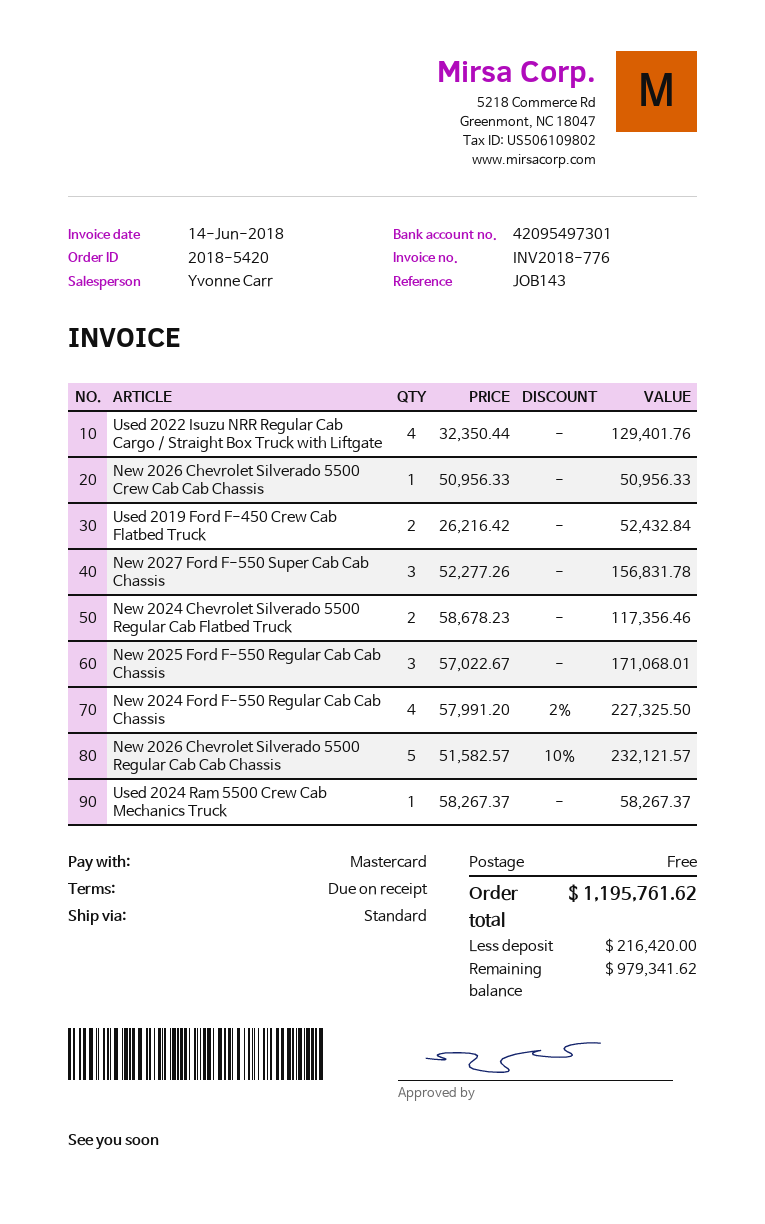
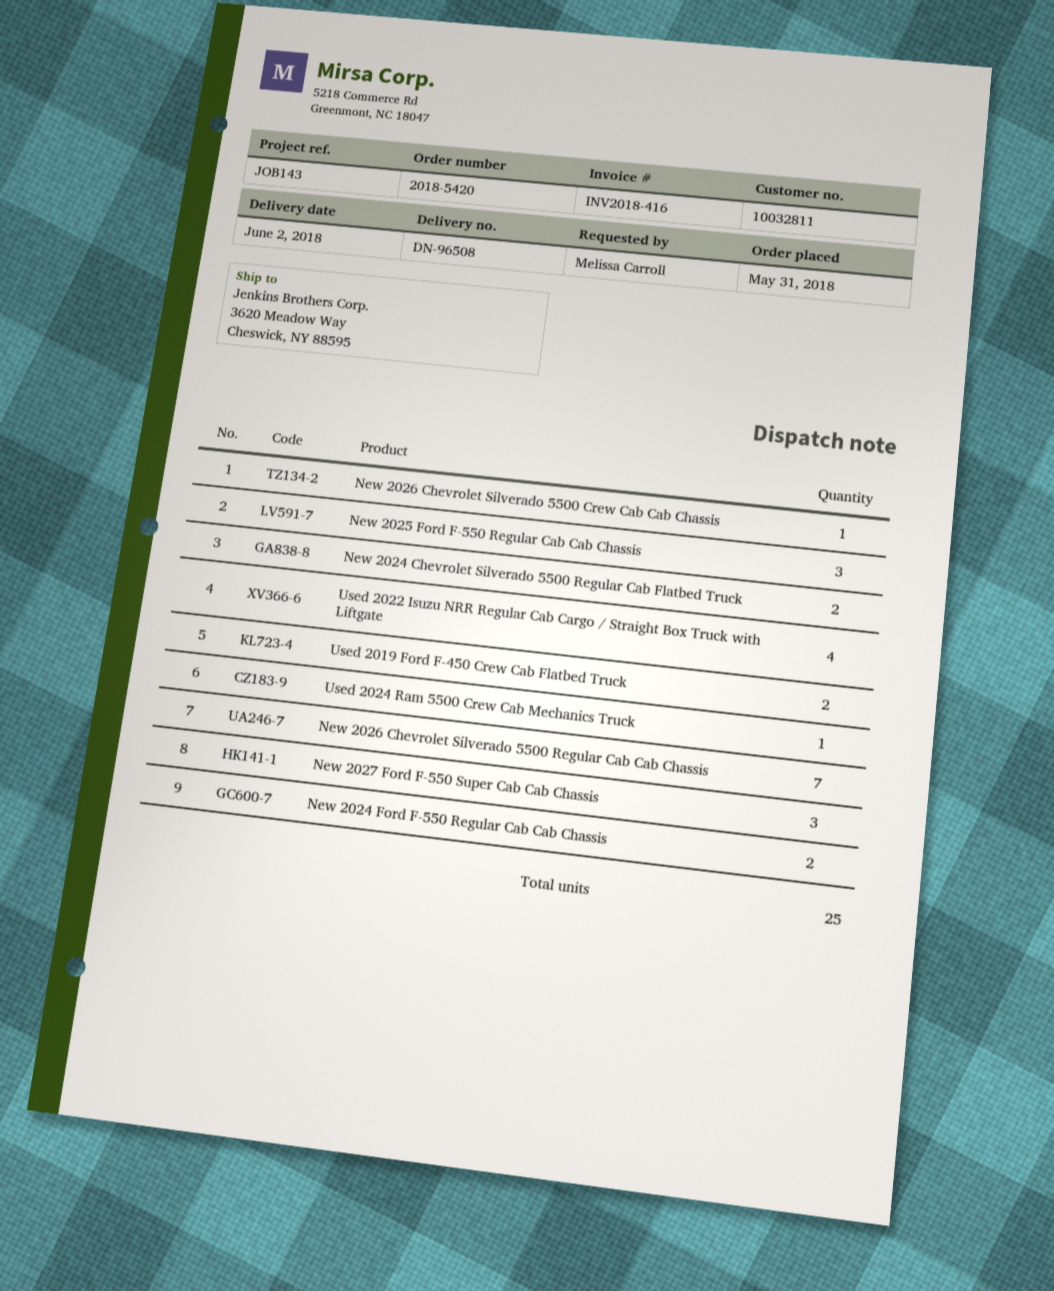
invoice number: INV2018-776 -> INV2018-416
New 2024 Ford F-550 Regular Cab Cab Chassis: 4 -> 2
New 2026 Chevrolet Silverado 5500 Regular Cab Cab Chassis: 5 -> 7

